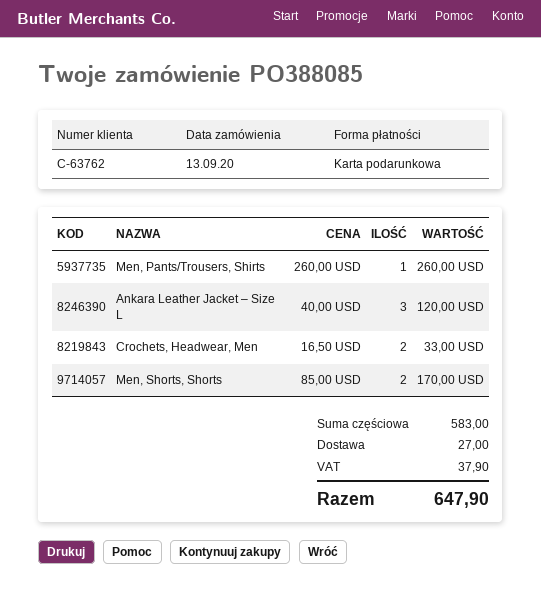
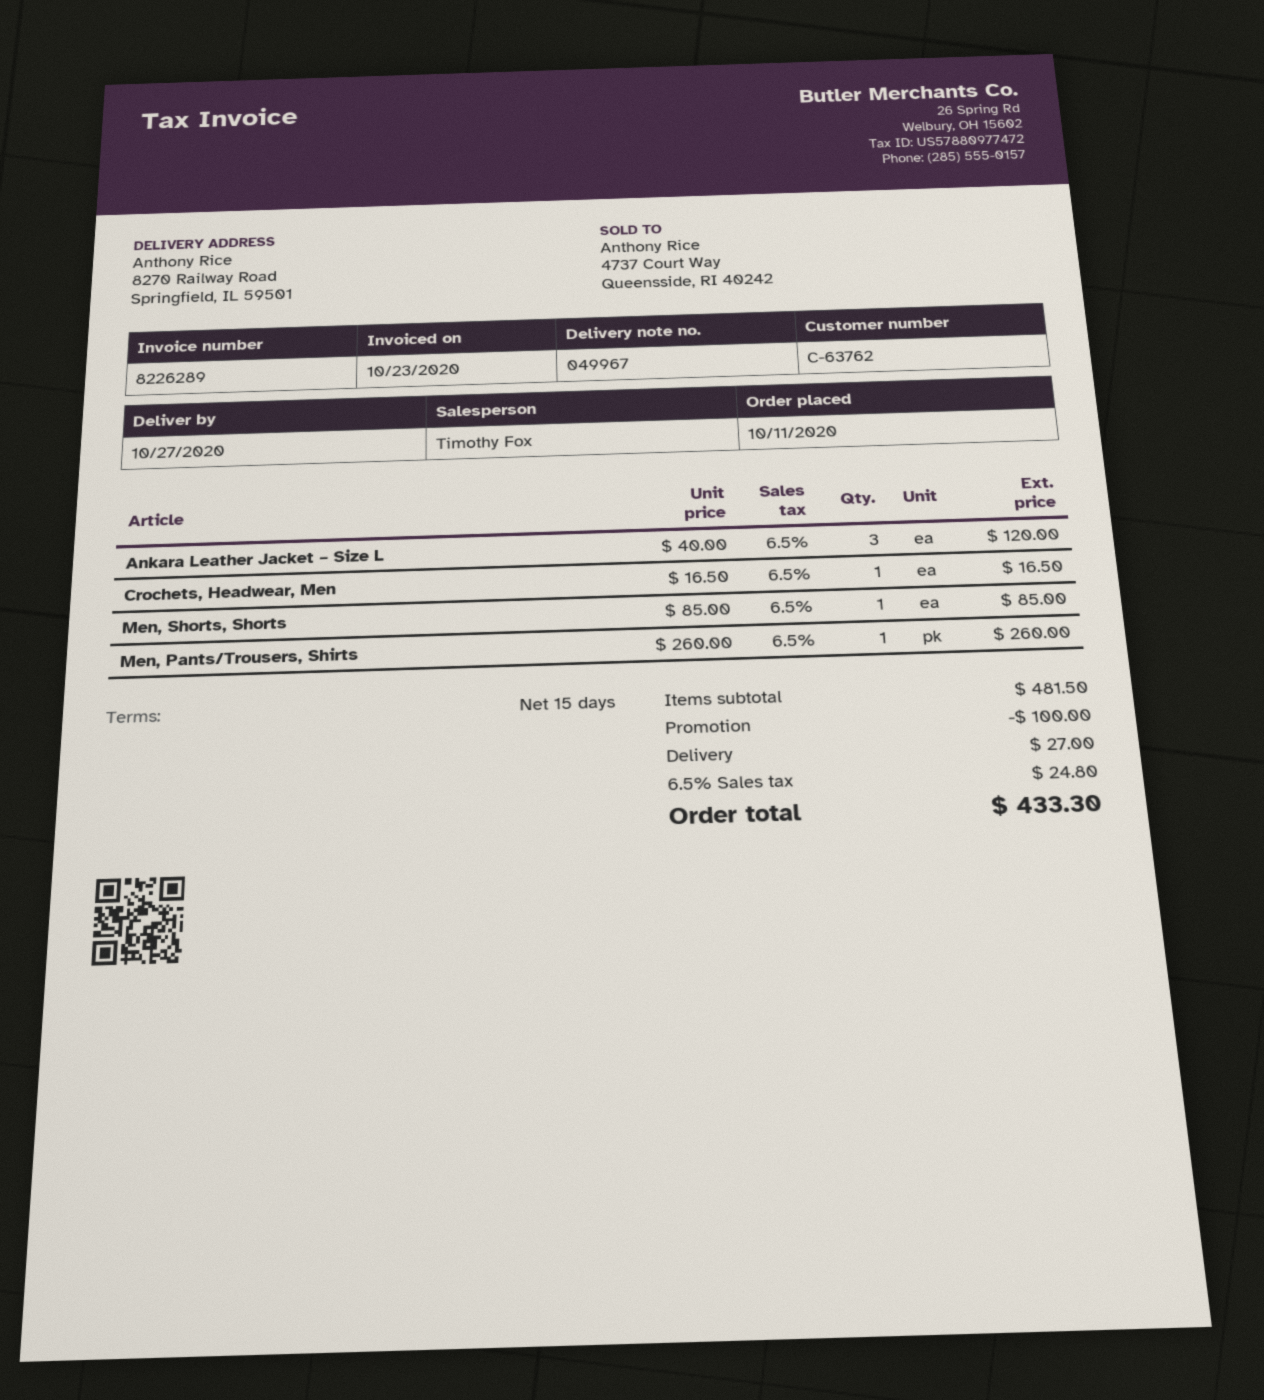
order date: 2020-09-13 -> 2020-10-11
Crochets, Headwear, Men: 2 x 16.50 = 33.00 -> 1 x 16.50 = 16.50
Men, Shorts, Shorts: 2 x 85.00 = 170.00 -> 1 x 85.00 = 85.00
subtotal: 583.00 -> 481.50
discount: none -> 100.00
tax: 37.90 -> 24.80
total: 647.90 -> 433.30

